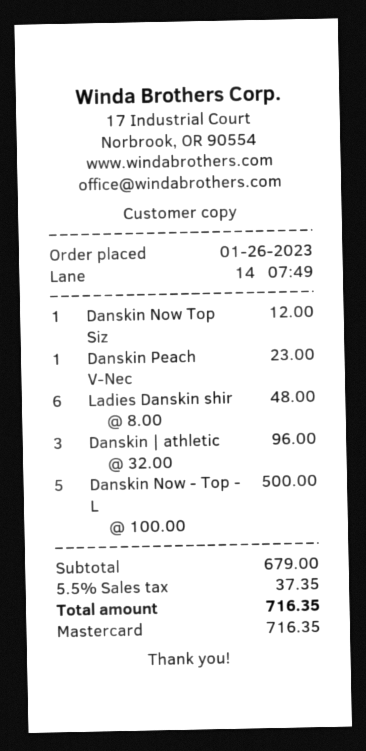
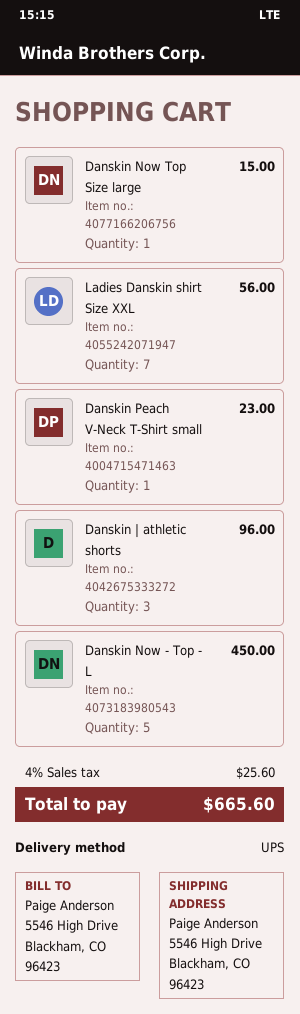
Danskin Now Top Siz: 1 for 12.00 -> 1 for 15.00
Ladies Danskin shir: 6 for 48.00 -> 7 for 56.00
Danskin Now - Top - L: 5 for 500.00 -> 5 for 450.00
tax: 5.5% = 37.35 -> 4% = 25.60
total: 716.35 -> 665.60

